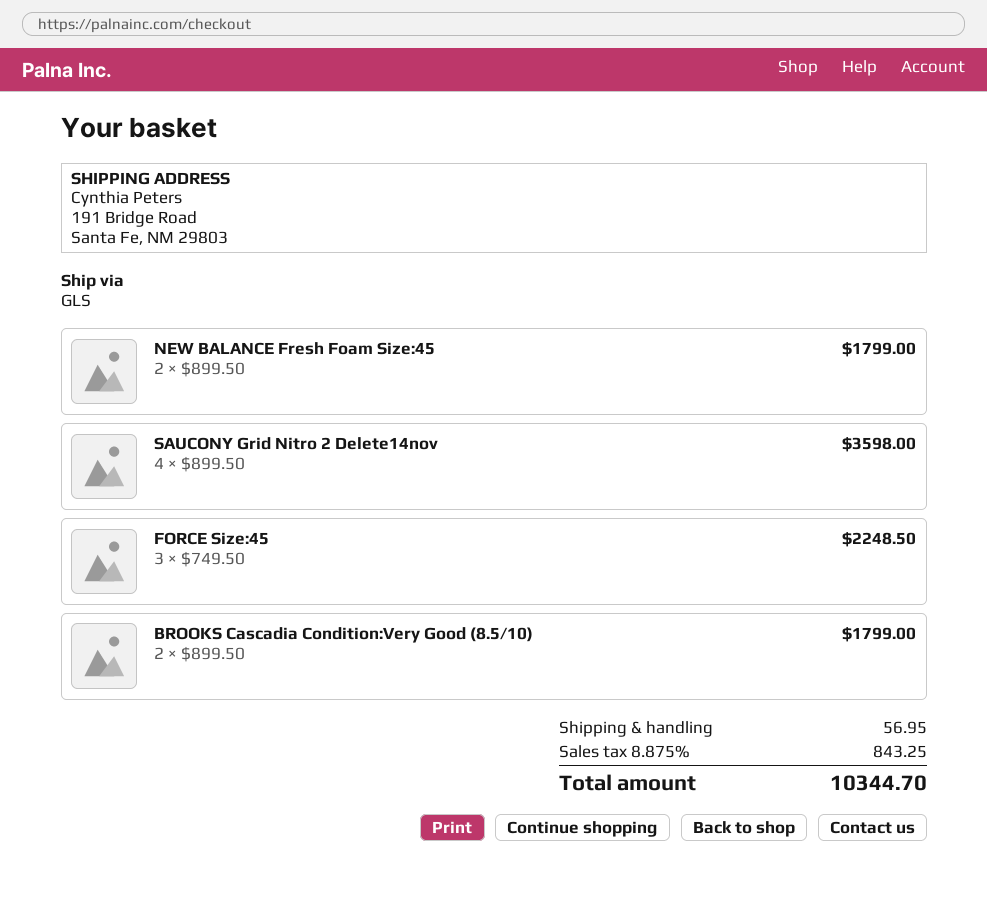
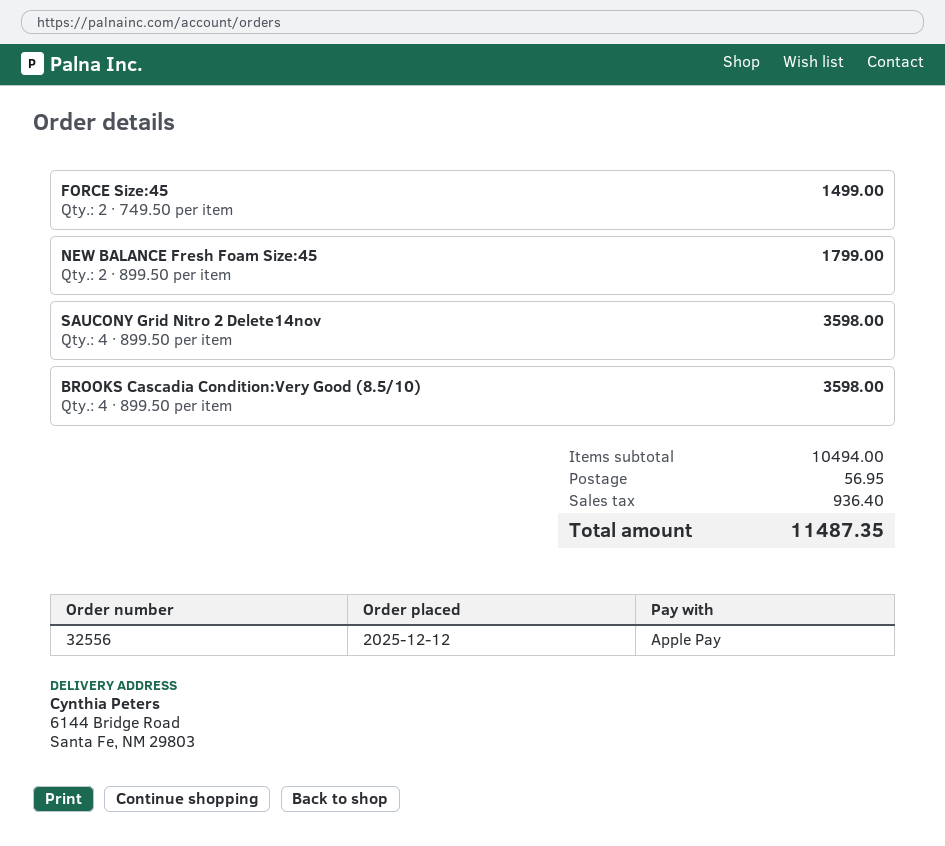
ship to: 191 Bridge Road, Santa Fe, NM 29803 -> 6144 Bridge Road, Santa Fe, NM 29803
FORCE Size:45: 3 x 749.50 = 2248.50 -> 2 x 749.50 = 1499.00
BROOKS Cascadia Condition:Very Good (8.5/10): 2 x 899.50 = 1799.00 -> 4 x 899.50 = 3598.00
tax: 843.25 -> 936.40
total: 10344.70 -> 11487.35

